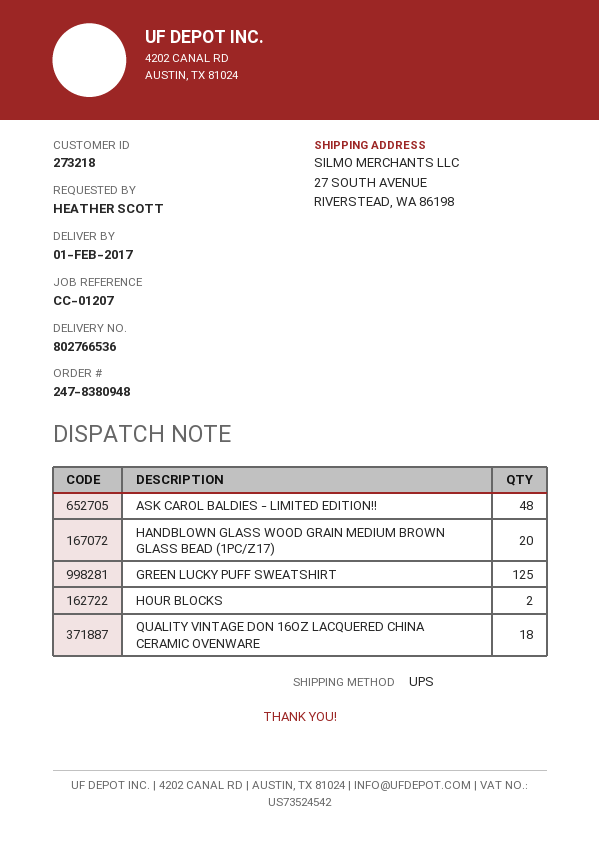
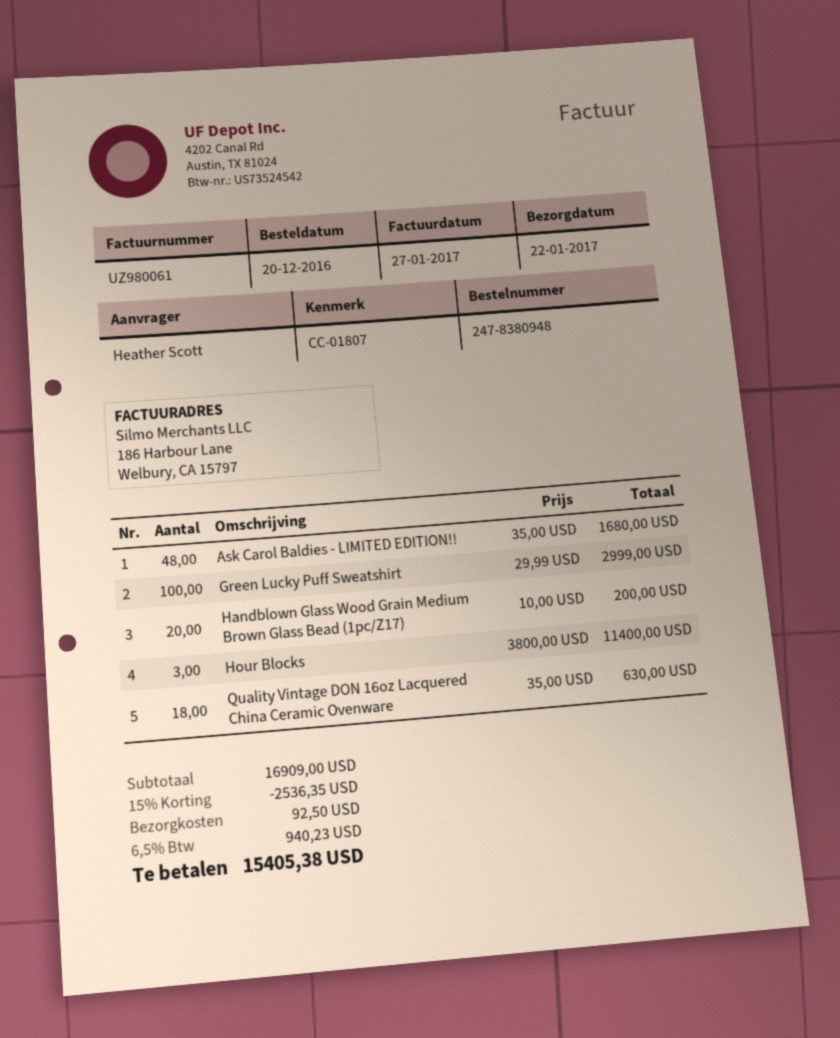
delivery date: 2017-02-01 -> 2017-01-22
reference: CC-01207 -> CC-01807
GREEN LUCKY PUFF SWEATSHIRT: 125 -> 100
HOUR BLOCKS: 2 -> 3

